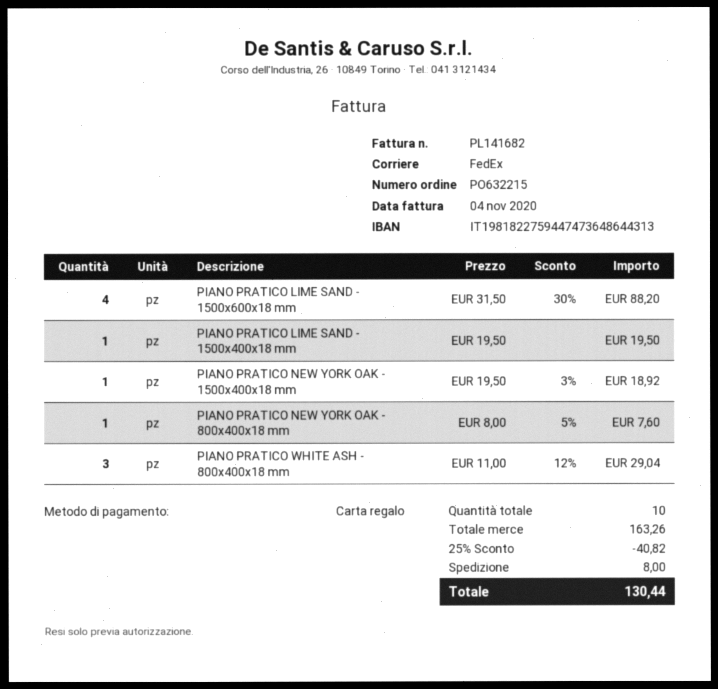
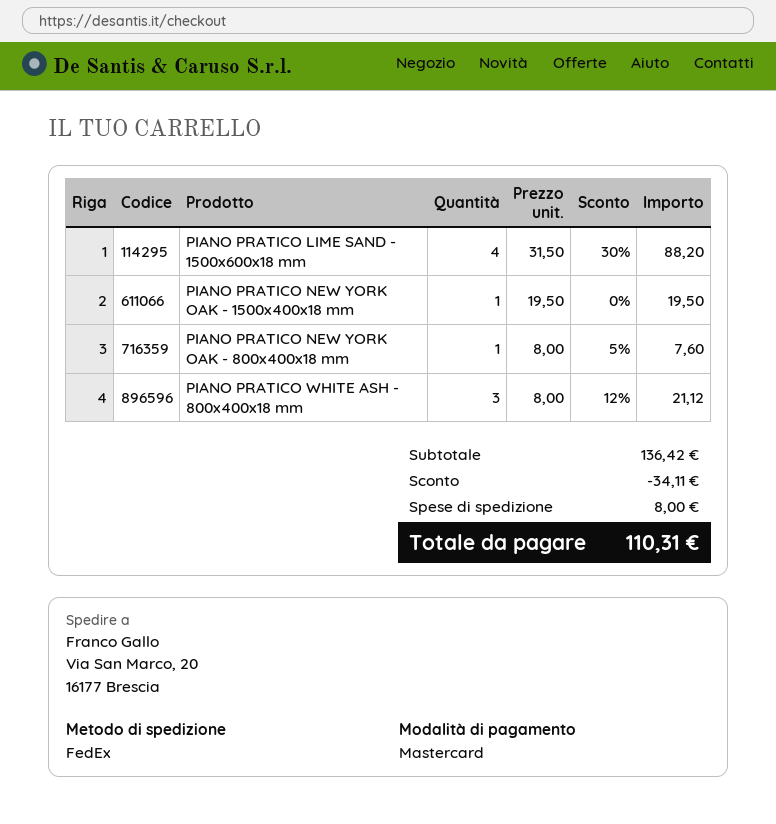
payment method: gift card -> Mastercard
PIANO PRATICO LIME SAND - 1500x400x18 mm: 1 x 19.50 = 19.50 -> none
PIANO PRATICO NEW YORK OAK - 1500x400x18 mm: 1 x 19.50 - 3% = 18.92 -> 1 x 19.50 = 19.50
PIANO PRATICO WHITE ASH - 800x400x18 mm: 3 x 11.00 - 12% = 29.04 -> 3 x 8.00 - 12% = 21.12
subtotal: 163.26 -> 136.42
discount: 40.82 -> 34.11
total: 130.44 -> 110.31

